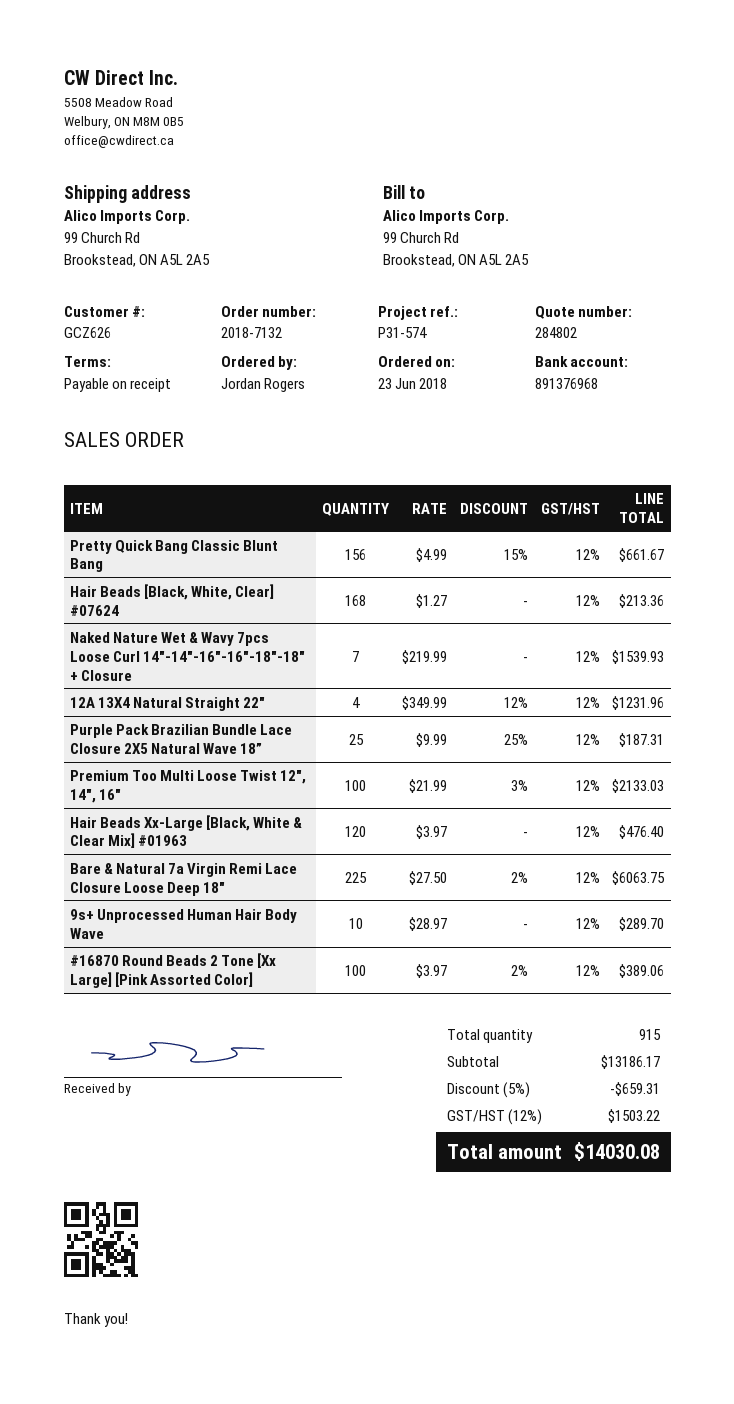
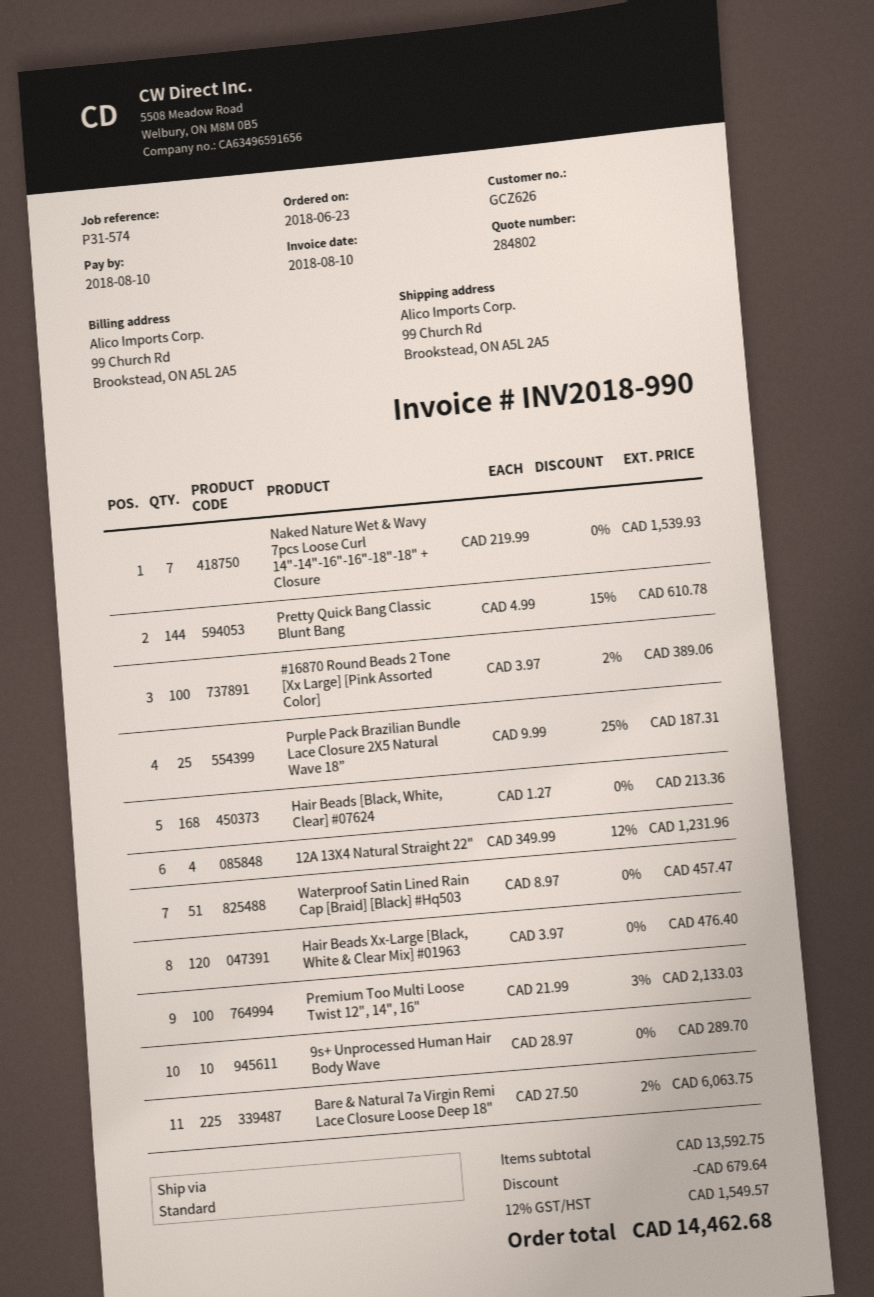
Pretty Quick Bang Classic Blunt Bang: 156 x 4.99 - 15% = 661.67 -> 144 x 4.99 - 15% = 610.78
Waterproof Satin Lined Rain Cap [Braid] [Black] #Hq503: none -> 51 x 8.97 = 457.47
subtotal: 13186.17 -> 13592.75
discount: 659.31 -> 679.64
tax: 12% = 1503.22 -> 12% = 1549.57
total: 14030.08 -> 14462.68

